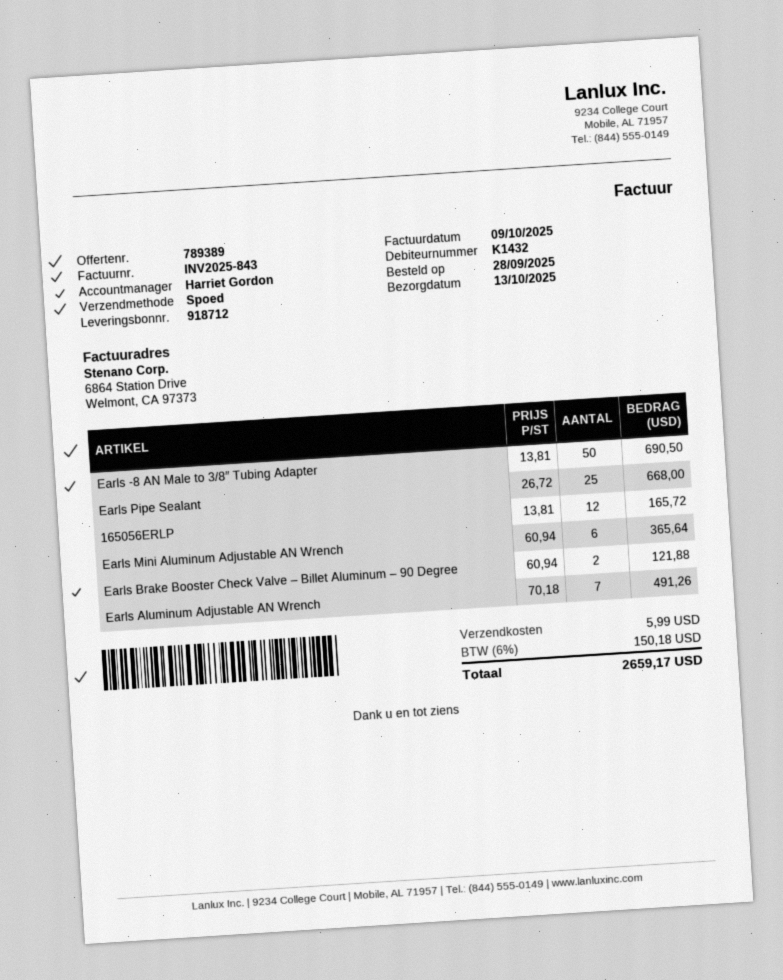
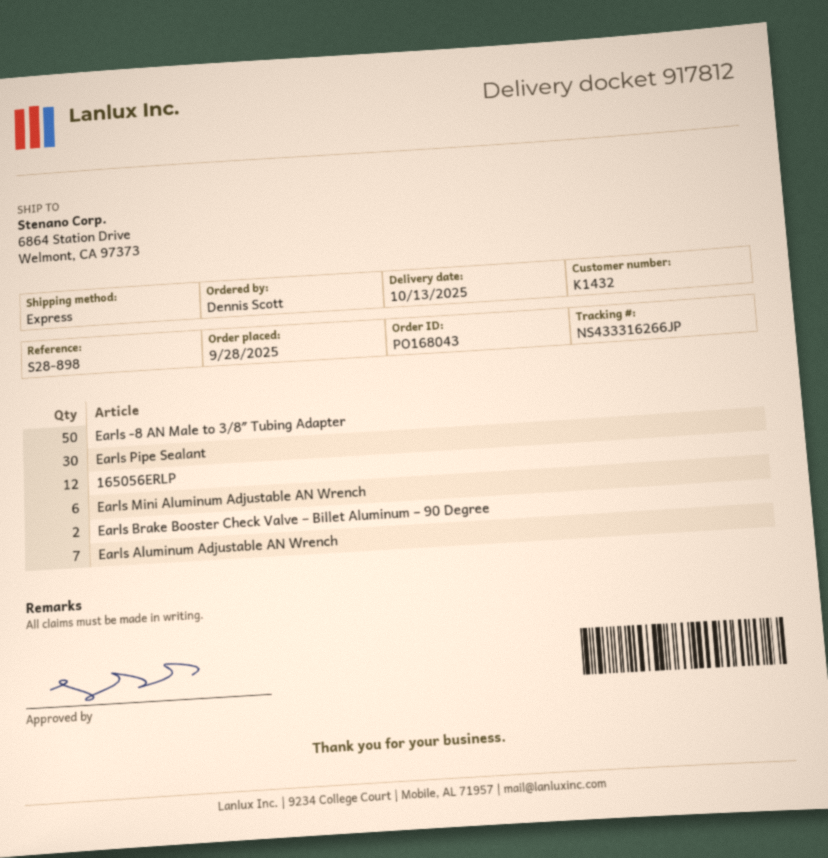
delivery note number: 918712 -> 917812
Earls Pipe Sealant: 25 -> 30

